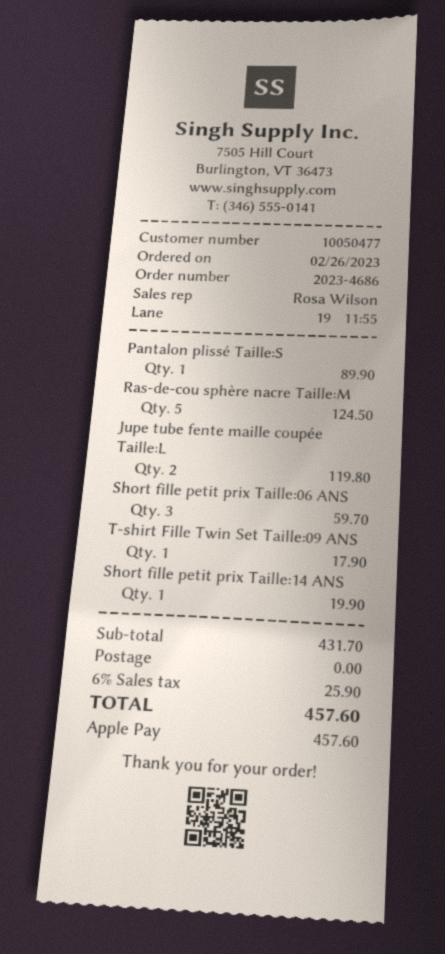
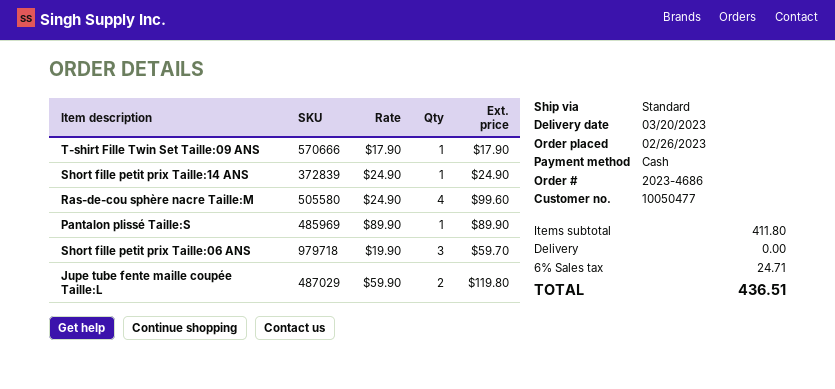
payment method: Apple Pay -> cash
Ras-de-cou sphère nacre Taille:M: 5 for 124.50 -> 4 for 99.60
Short fille petit prix Taille:14 ANS: 1 for 19.90 -> 1 for 24.90
subtotal: 431.70 -> 411.80
tax: 6% = 25.90 -> 6% = 24.71
total: 457.60 -> 436.51

